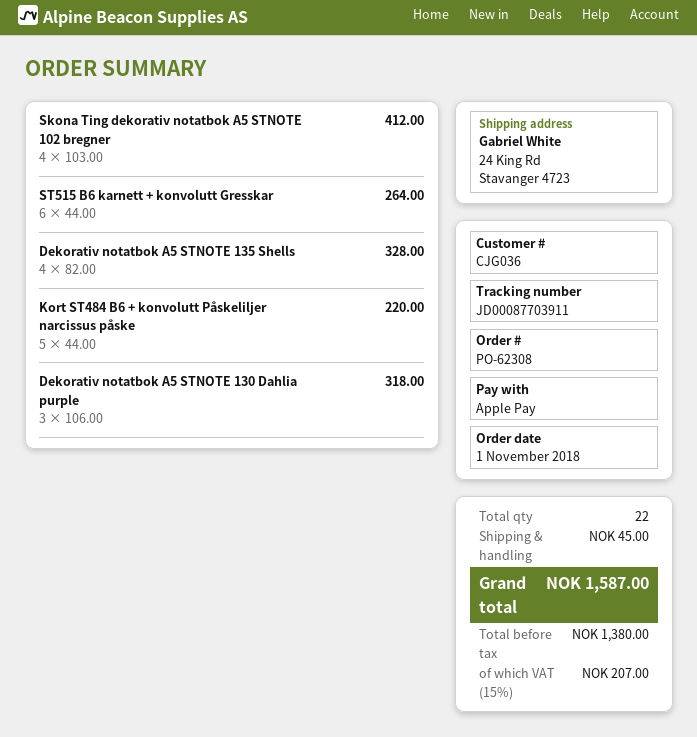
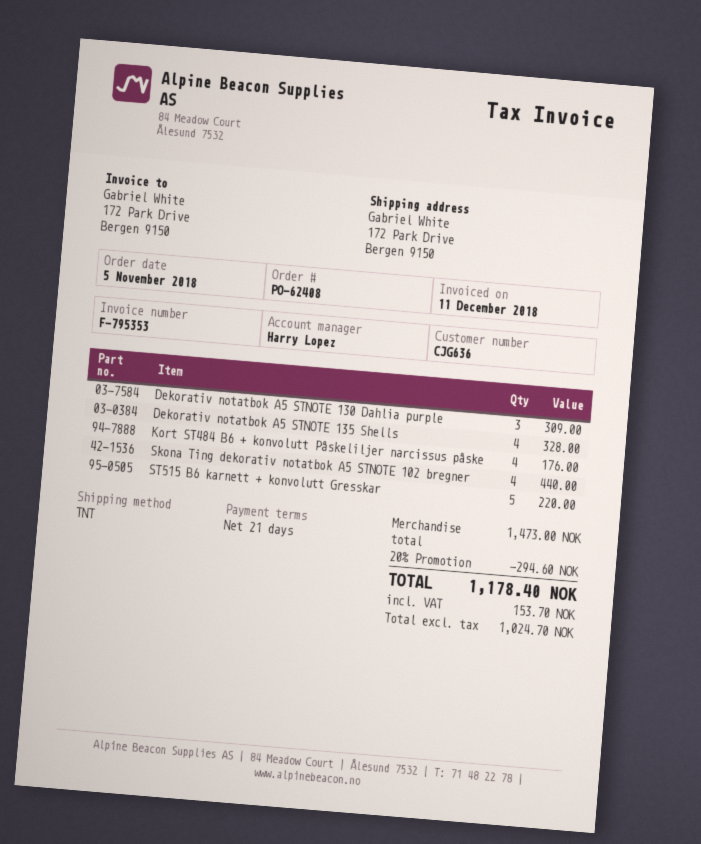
order number: PO-62308 -> PO-62408
order date: 2018-11-01 -> 2018-11-05
customer number: CJG036 -> CJG636
ship to: 24 King Rd, Stavanger 4723 -> 172 Park Drive, Bergen 9150
Skona Ting dekorativ notatbok A5 STNOTE 102 bregner: 4 for 412.00 -> 4 for 440.00
ST515 B6 karnett + konvolutt Gresskar: 6 for 264.00 -> 5 for 220.00
Kort ST484 B6 + konvolutt Påskeliljer narcissus påske: 5 for 220.00 -> 4 for 176.00
Dekorativ notatbok A5 STNOTE 130 Dahlia purple: 3 for 318.00 -> 3 for 309.00
discount: none -> 20% = 294.60
shipping: 45.00 -> none
net: 1380.00 -> 1024.70
tax: 207.00 -> 153.70
total: 1587.00 -> 1178.40

